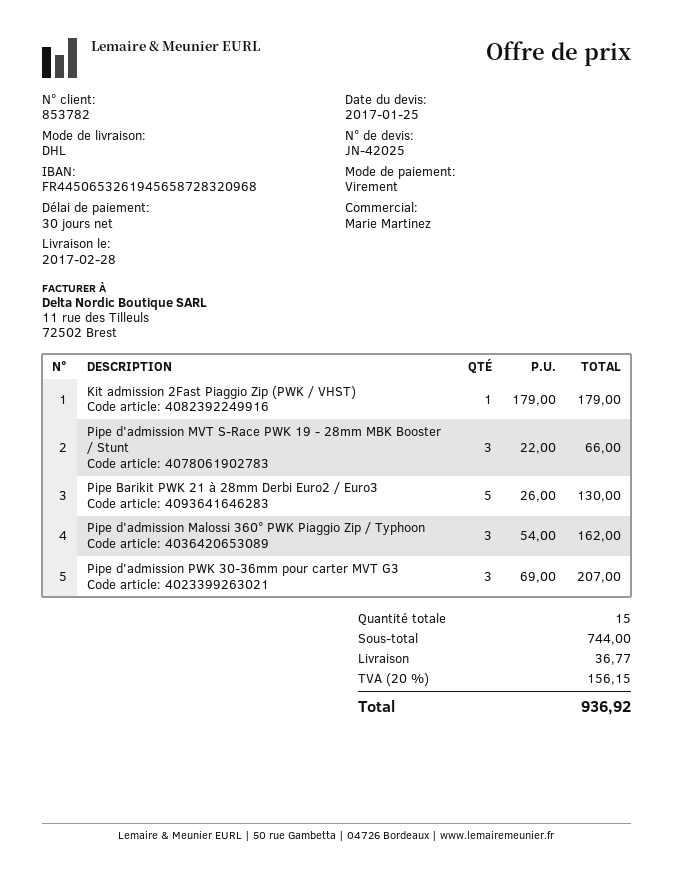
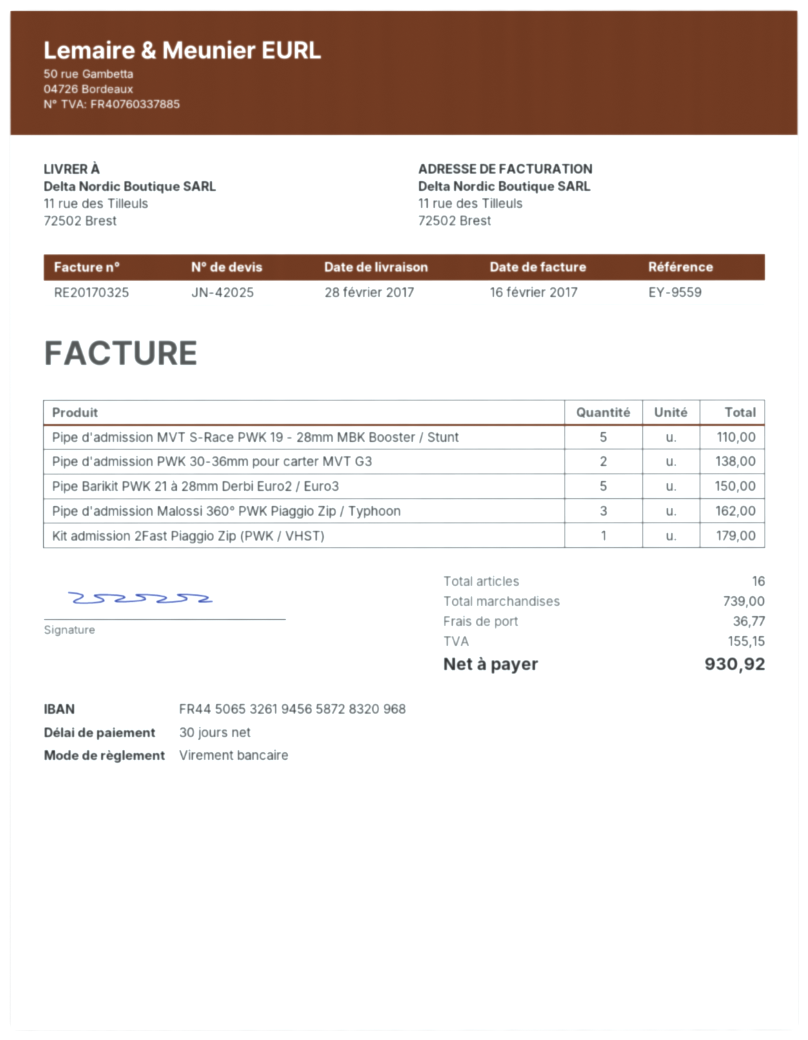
Pipe d'admission MVT S-Race PWK 19 - 28mm MBK Booster / Stunt: 3 for 66.00 -> 5 for 110.00
Pipe Barikit PWK 21 à 28mm Derbi Euro2 / Euro3: 5 for 130.00 -> 5 for 150.00
Pipe d'admission PWK 30-36mm pour carter MVT G3: 3 for 207.00 -> 2 for 138.00
total quantity: 15 -> 16
subtotal: 744.00 -> 739.00
tax: 156.15 -> 155.15
total: 936.92 -> 930.92

